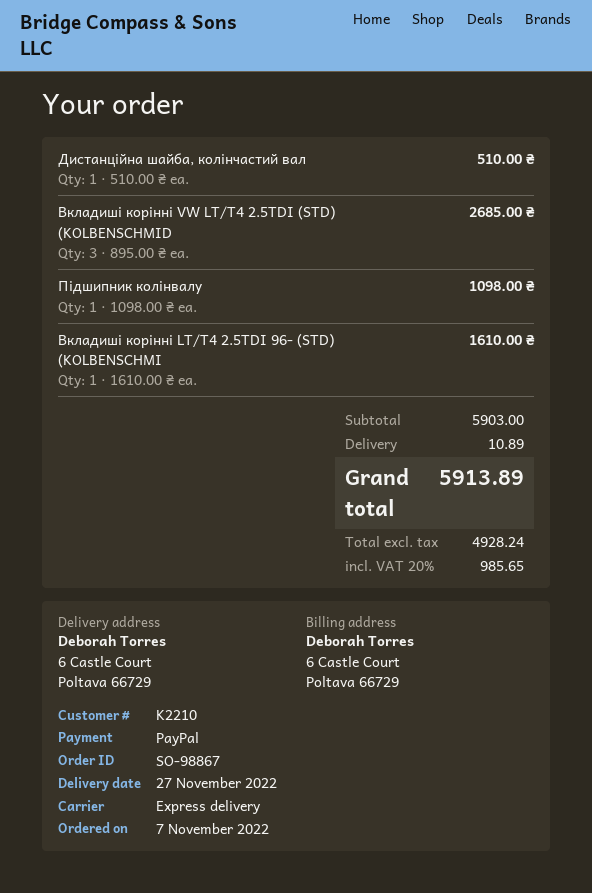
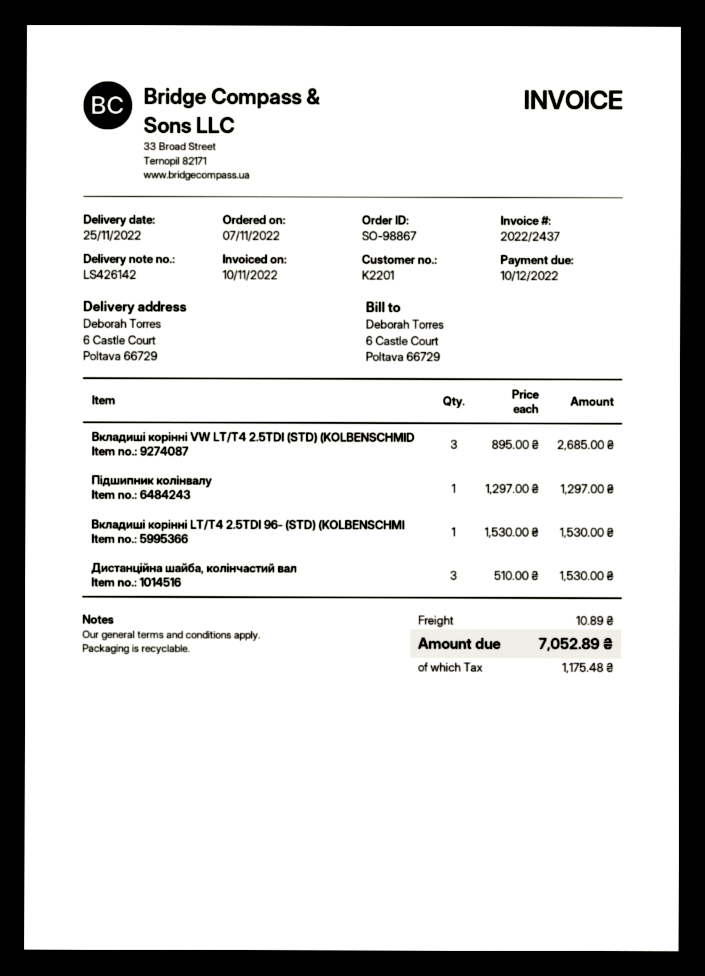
delivery date: 2022-11-27 -> 2022-11-25
customer number: K2210 -> K2201
Дистанційна шайба, колінчастий вал: 1 x 510.00 = 510.00 -> 3 x 510.00 = 1530.00
Підшипник колінвалу: 1 x 1098.00 = 1098.00 -> 1 x 1297.00 = 1297.00
Вкладиші корінні LT/T4 2.5TDI 96- (STD) (KOLBENSCHMI: 1 x 1610.00 = 1610.00 -> 1 x 1530.00 = 1530.00
tax: 985.65 -> 1175.48
total: 5913.89 -> 7052.89

